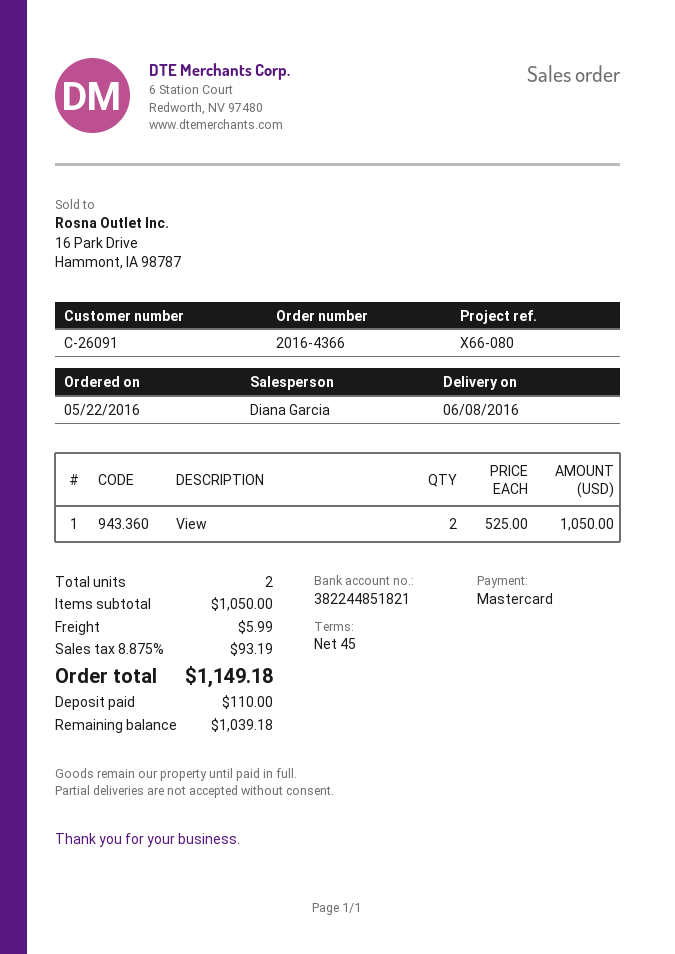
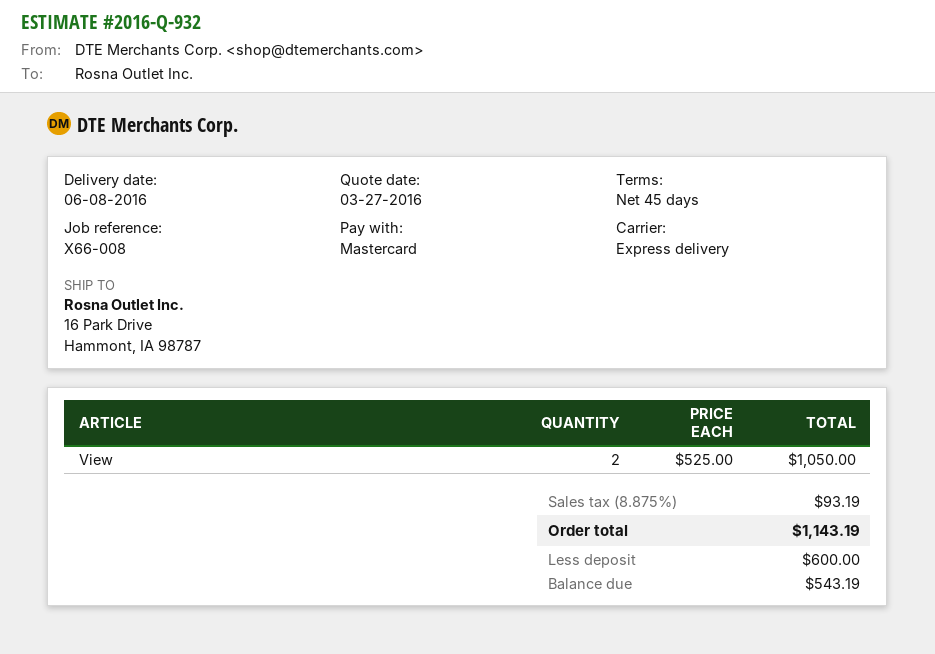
reference: X66-080 -> X66-008
shipping: 5.99 -> none
total: 1149.18 -> 1143.19
deposit: 110.00 -> 600.00
balance: 1039.18 -> 543.19

